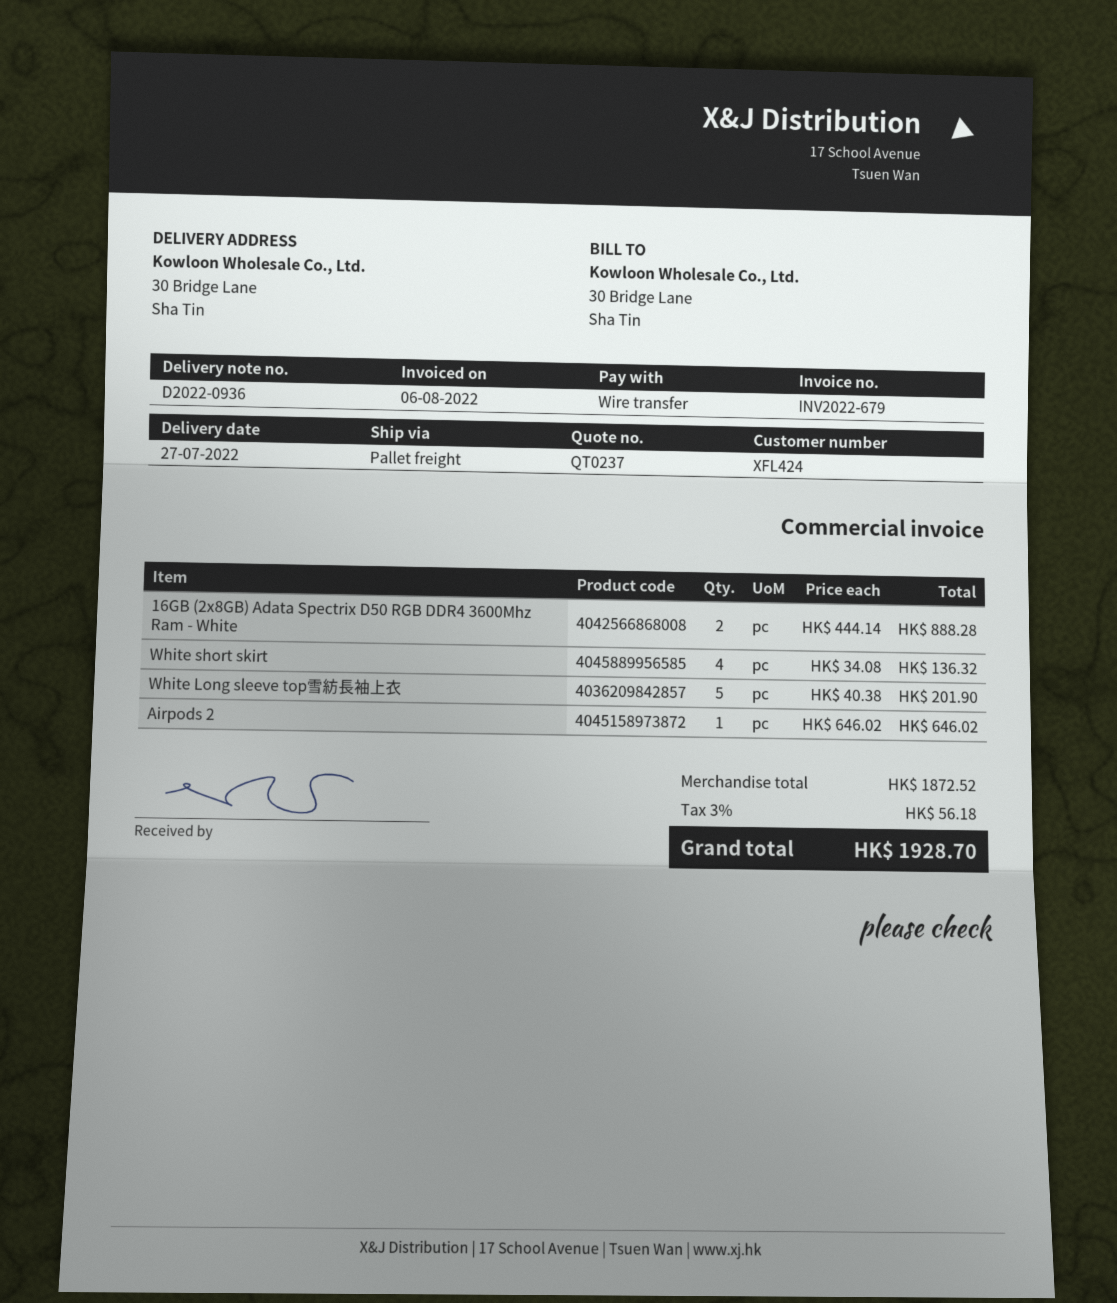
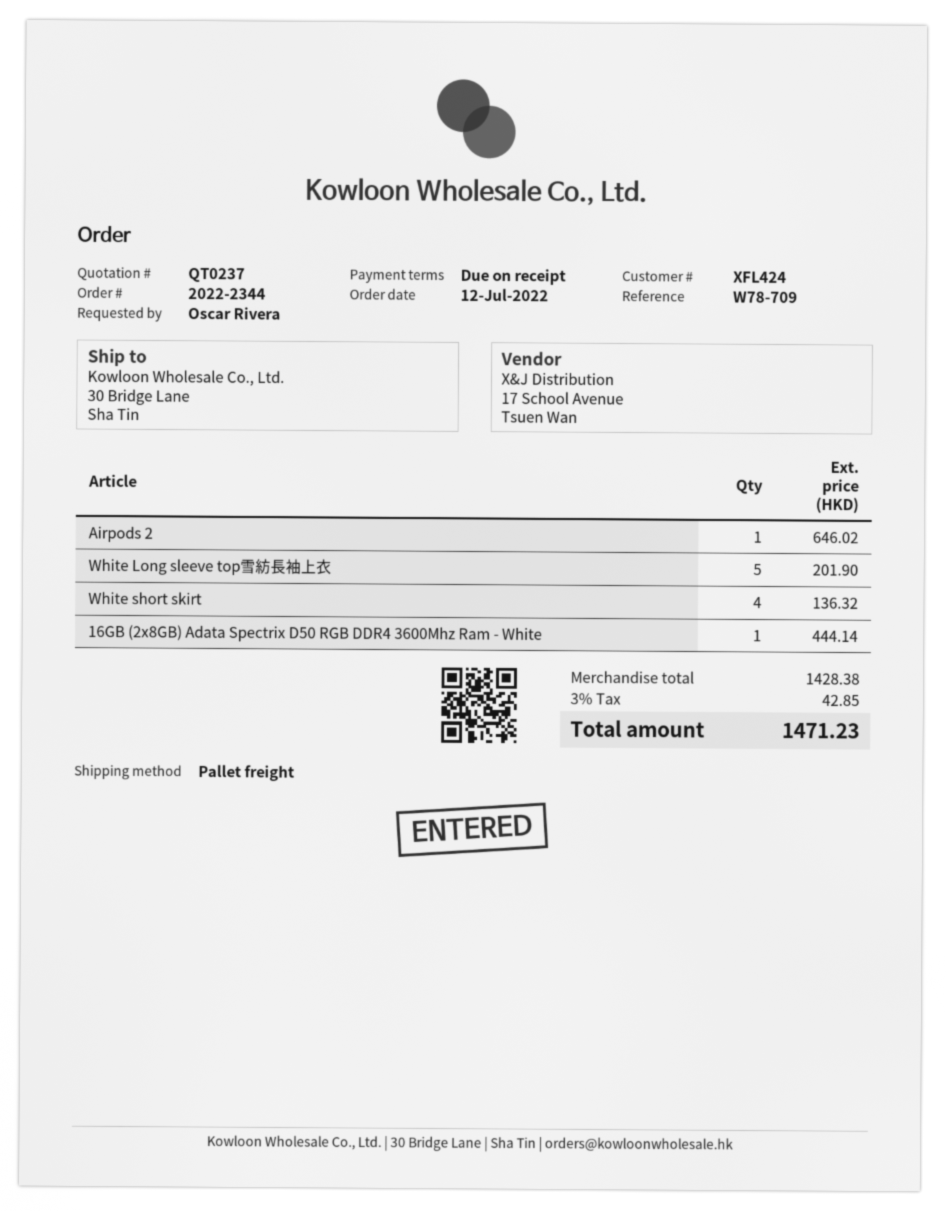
16GB (2x8GB) Adata Spectrix D50 RGB DDR4 3600Mhz Ram - White: 2 for 888.28 -> 1 for 444.14
subtotal: 1872.52 -> 1428.38
tax: 3% = 56.18 -> 3% = 42.85
total: 1928.70 -> 1471.23

